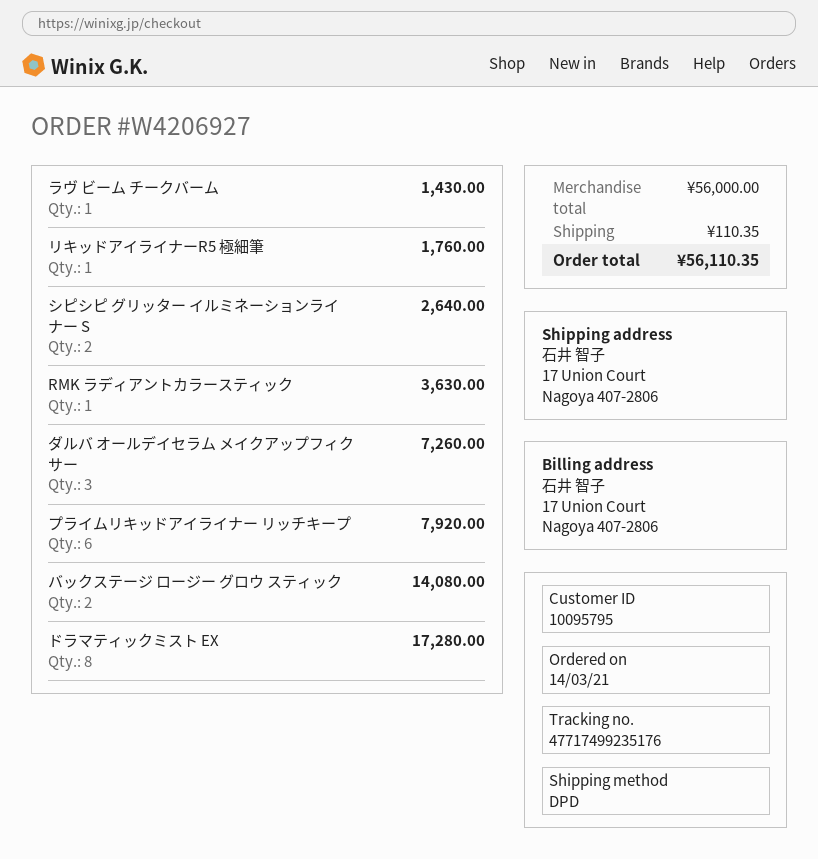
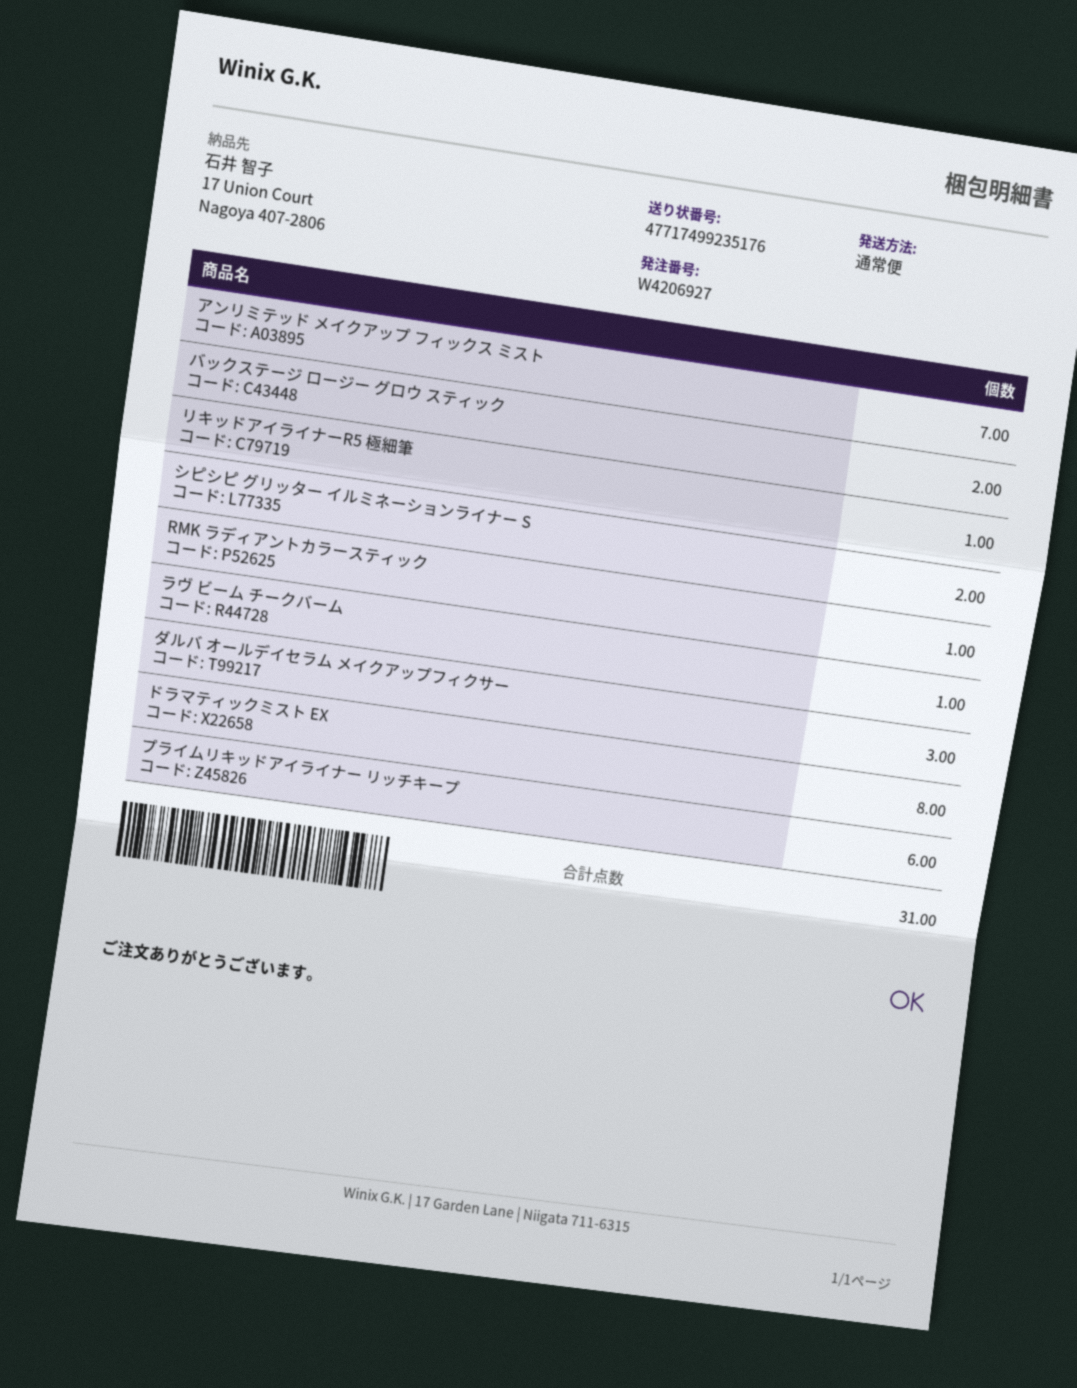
shipping method: DPD -> standard
アンリミテッド メイクアップ フィックス ミスト: none -> 7

